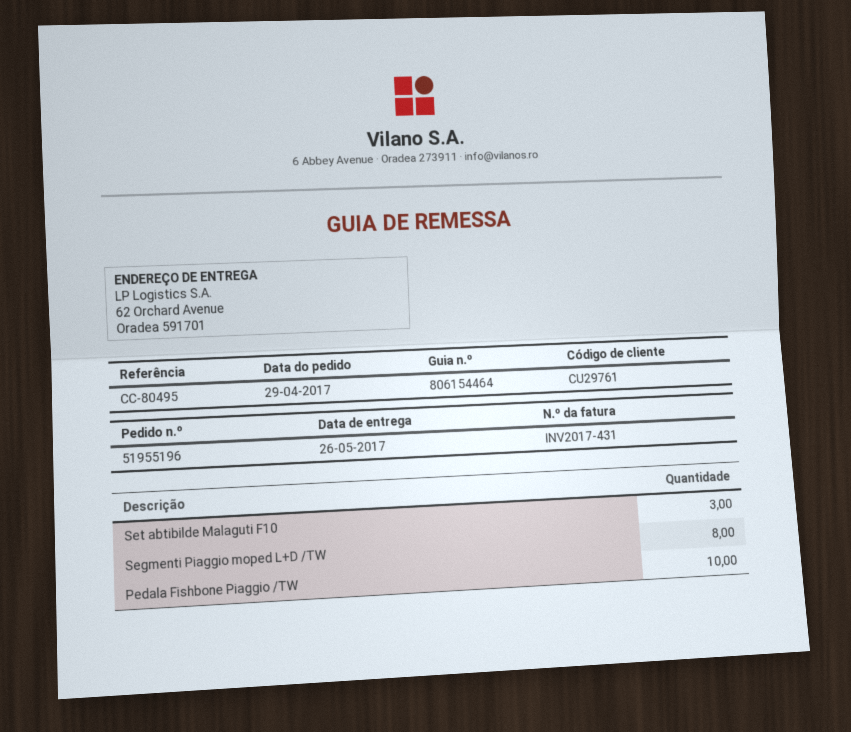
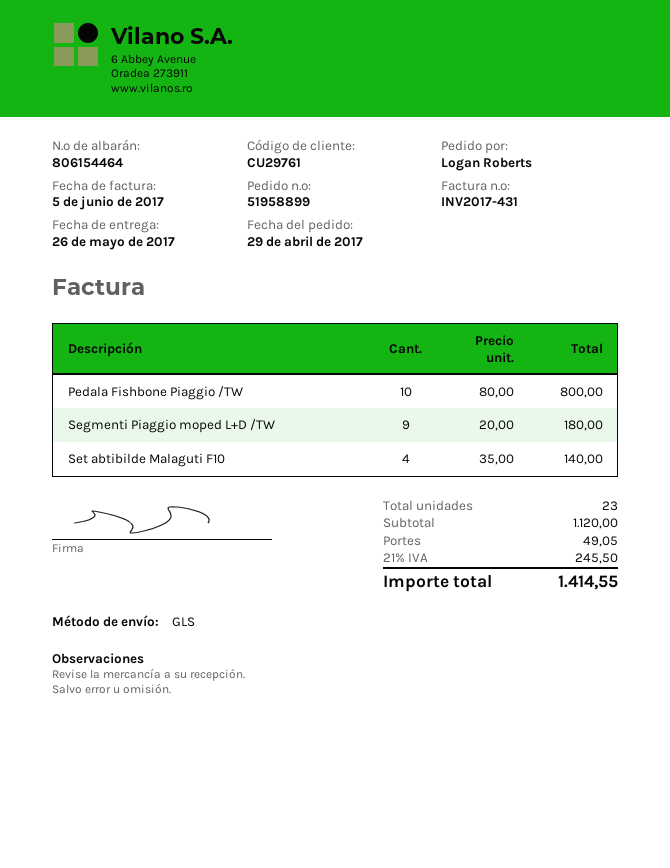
order number: 51955196 -> 51958899
Set abtibilde Malaguti F10: 3 -> 4
Segmenti Piaggio moped L+D /TW: 8 -> 9

